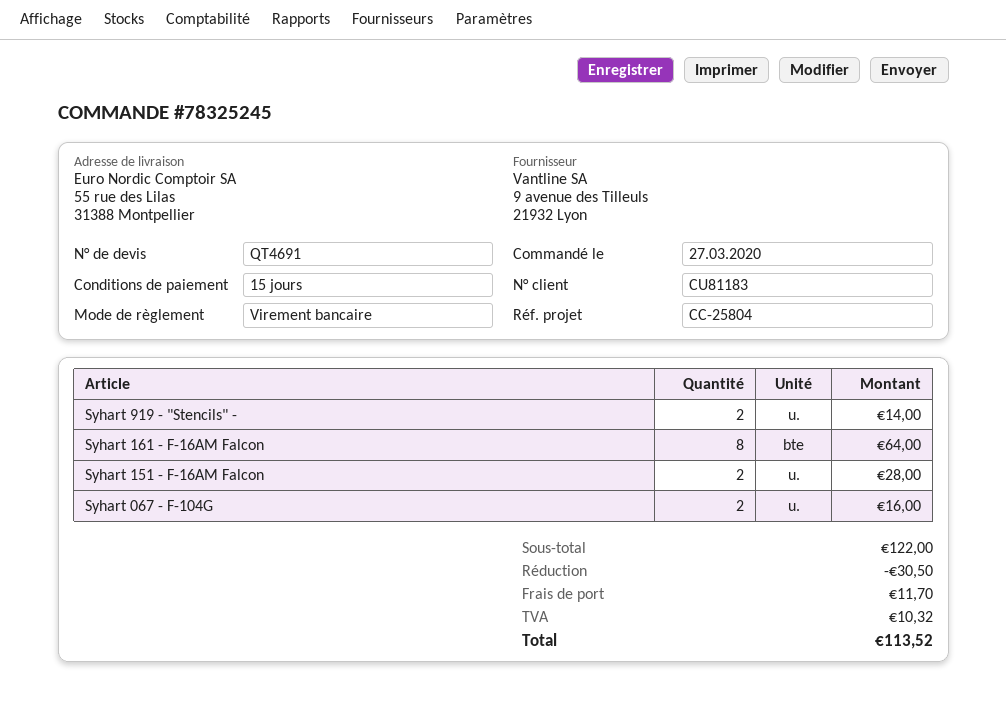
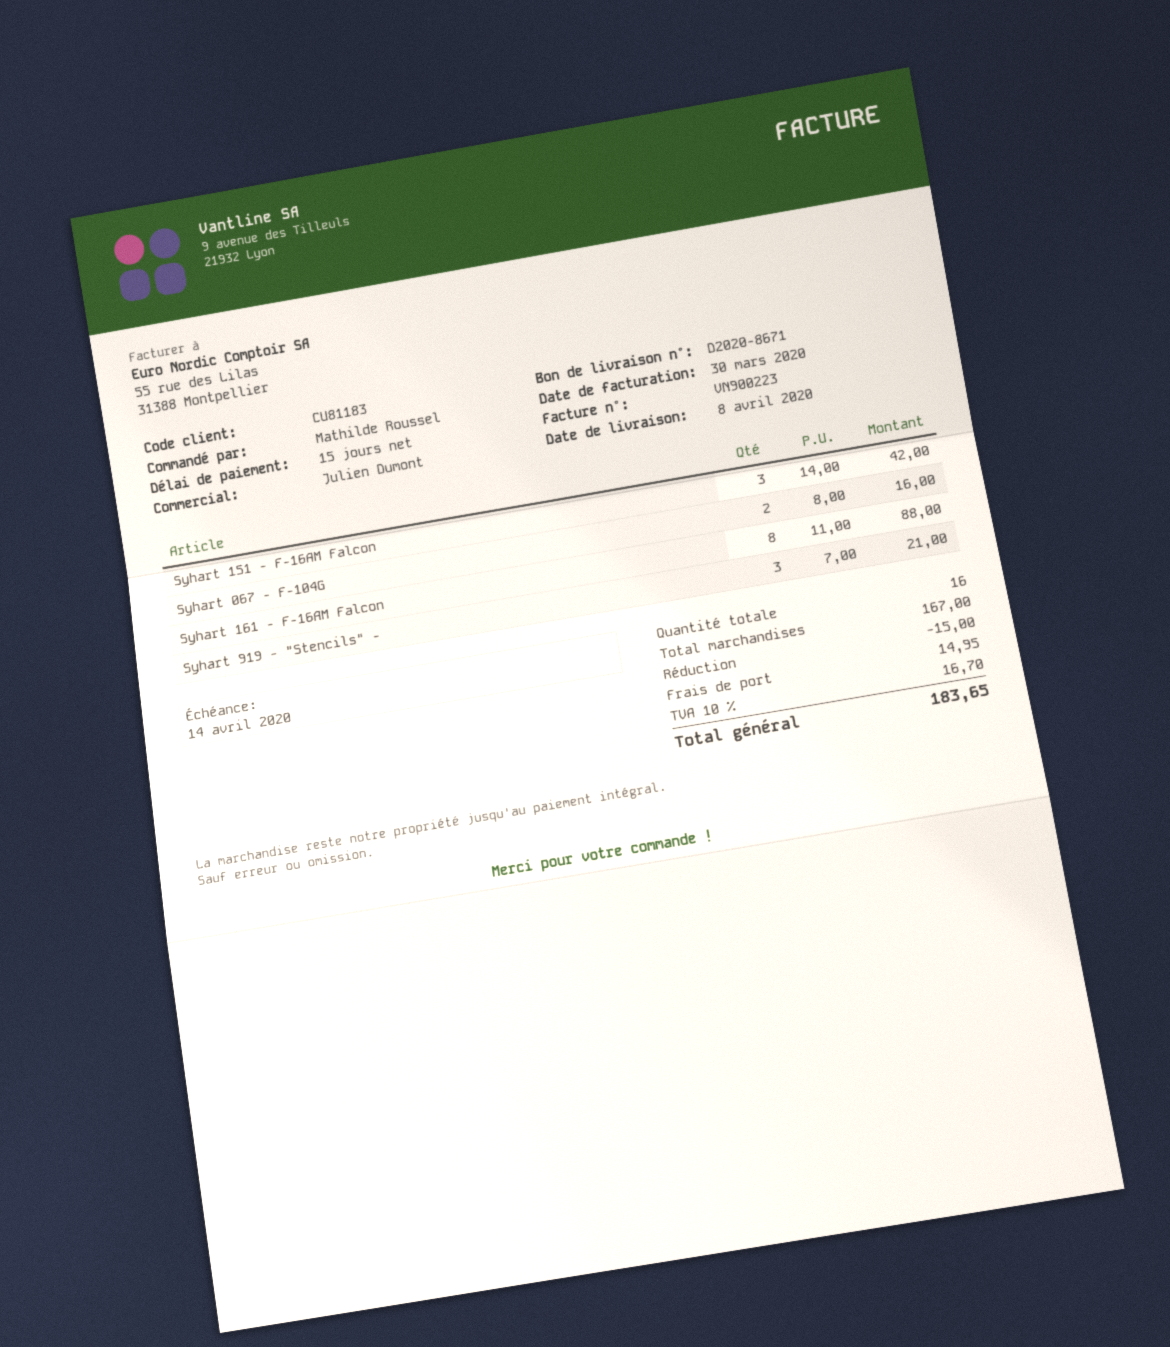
Syhart 919 - "Stencils" -: 2 for 14.00 -> 3 for 21.00
Syhart 161 - F-16AM Falcon: 8 for 64.00 -> 8 for 88.00
Syhart 151 - F-16AM Falcon: 2 for 28.00 -> 3 for 42.00
subtotal: 122.00 -> 167.00
discount: 30.50 -> 15.00
shipping: 11.70 -> 14.95
tax: 10.32 -> 16.70
total: 113.52 -> 183.65

